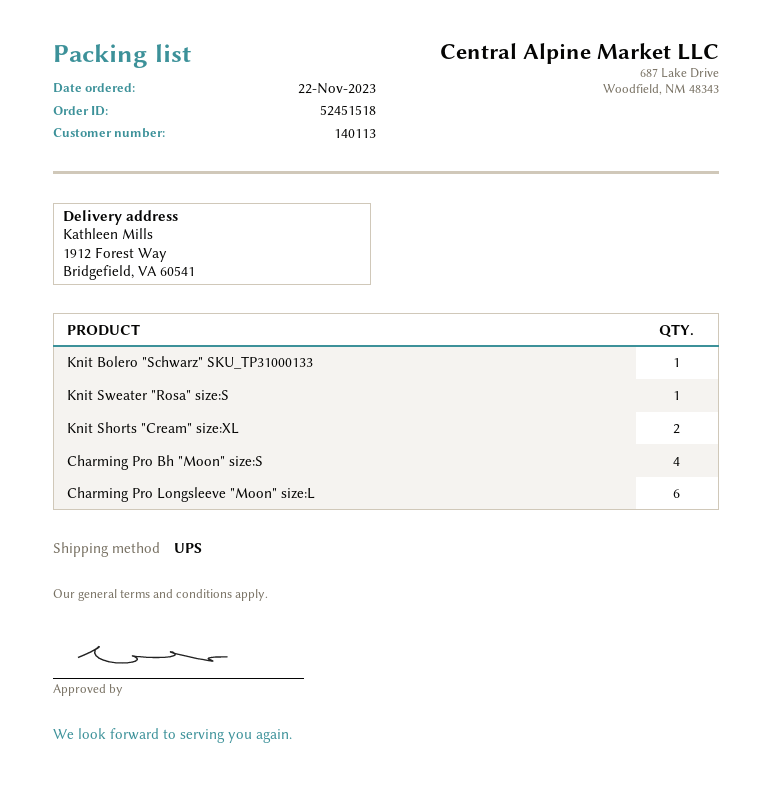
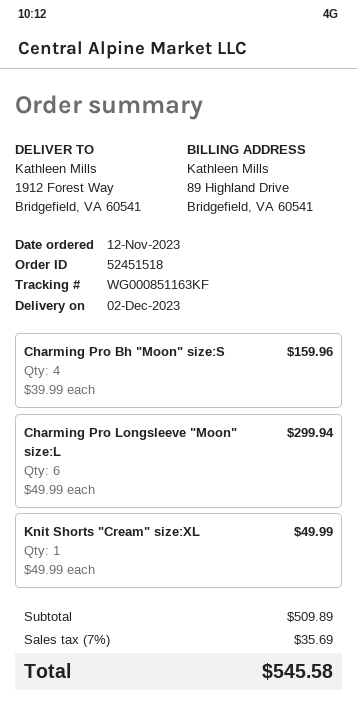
order date: 2023-11-22 -> 2023-11-12
Knit Bolero "Schwarz" SKU_TP31000133: 1 -> none
Knit Sweater "Rosa" size:S: 1 -> none
Knit Shorts "Cream" size:XL: 2 -> 1

